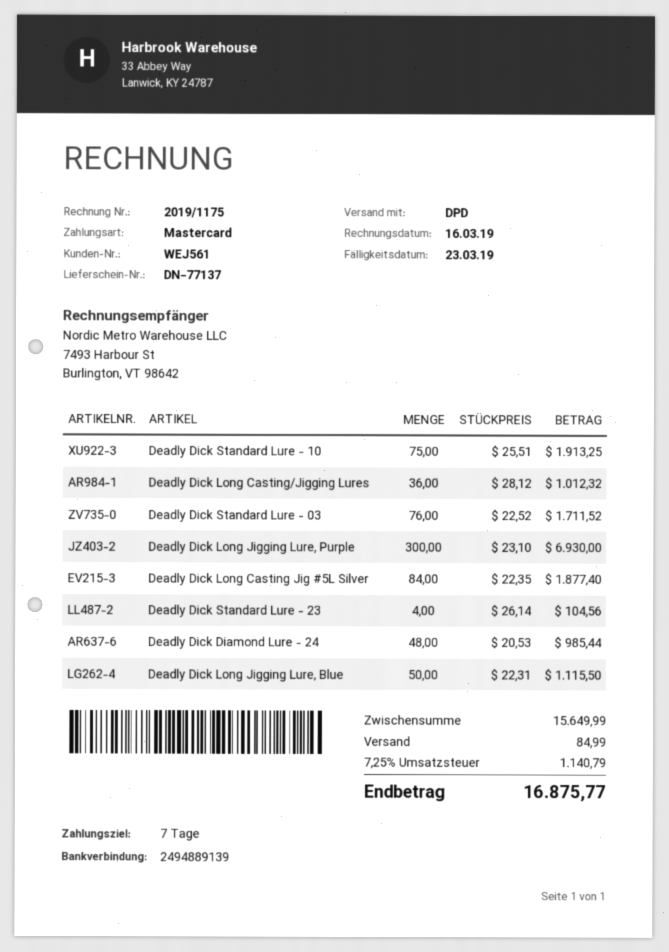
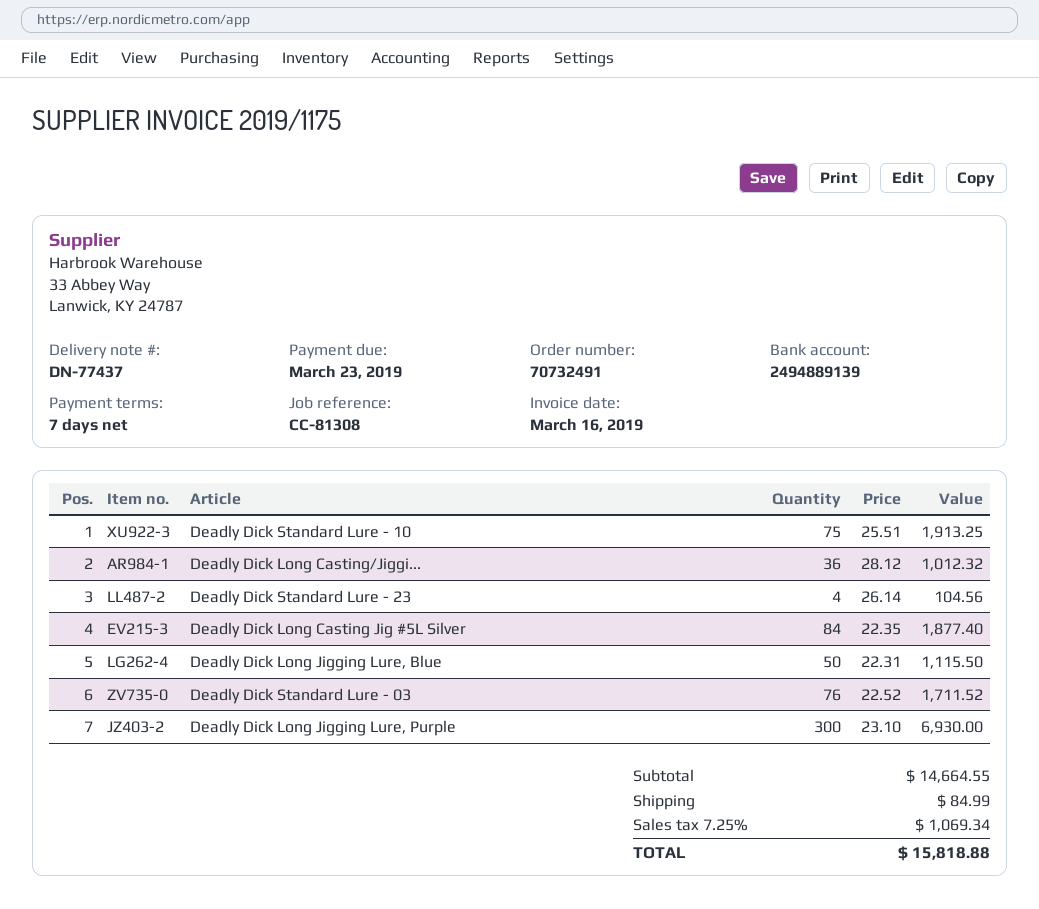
delivery note number: DN-77137 -> DN-77437
Deadly Dick Diamond Lure - 24: 48 x 20.53 = 985.44 -> none
subtotal: 15649.99 -> 14664.55
tax: 7.25% = 1140.79 -> 7.25% = 1069.34
total: 16875.77 -> 15818.88

